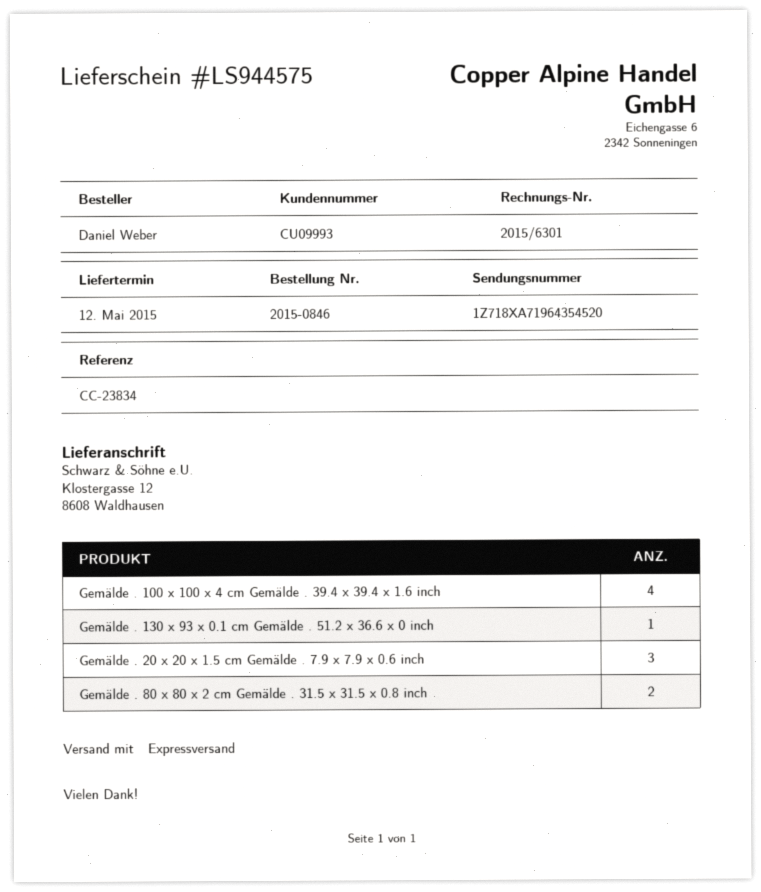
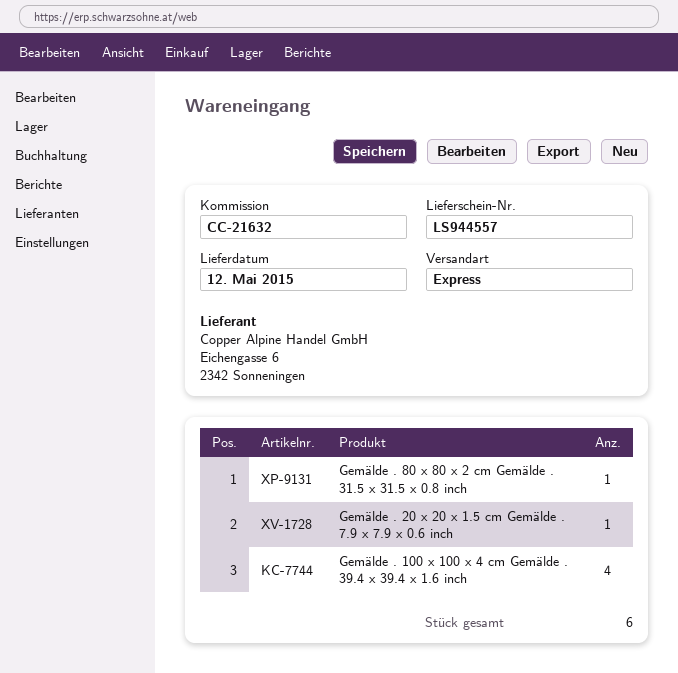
delivery note number: LS944575 -> LS944557
reference: CC-23834 -> CC-21632
Gemälde . 130 x 93 x 0.1 cm Gemälde . 51.2 x 36.6 x 0 inch: 1 -> none
Gemälde . 20 x 20 x 1.5 cm Gemälde . 7.9 x 7.9 x 0.6 inch: 3 -> 1
Gemälde . 80 x 80 x 2 cm Gemälde . 31.5 x 31.5 x 0.8 inch: 2 -> 1

